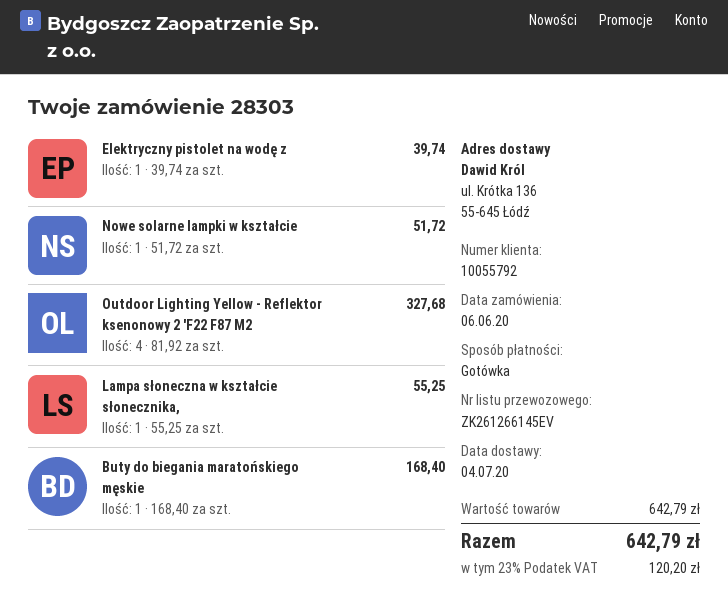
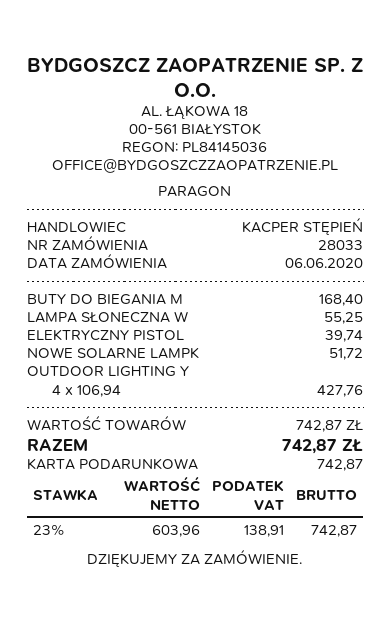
order number: 28303 -> 28033
payment method: cash -> gift card
Outdoor Lighting Yellow - Reflektor ksenonowy 2 'F22 F87 M2: 4 x 81.92 = 327.68 -> 4 x 106.94 = 427.76
subtotal: 642.79 -> 742.87
tax: 23% = 120.20 -> 23% = 138.91
total: 642.79 -> 742.87

